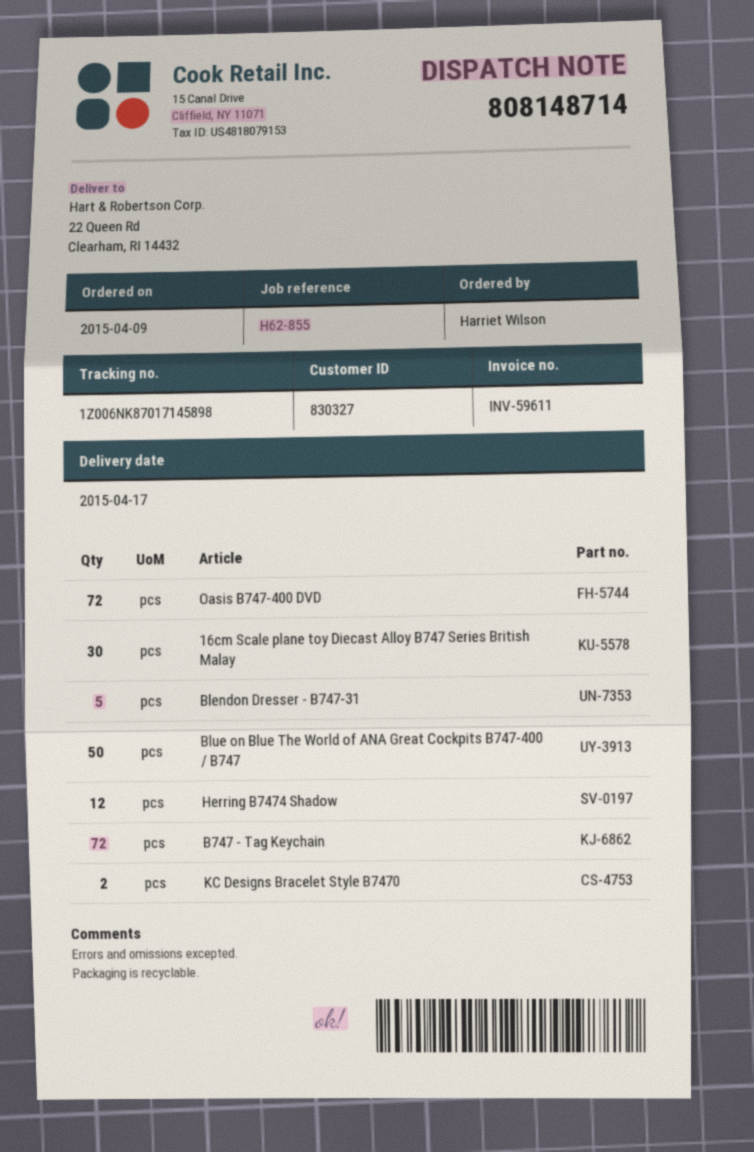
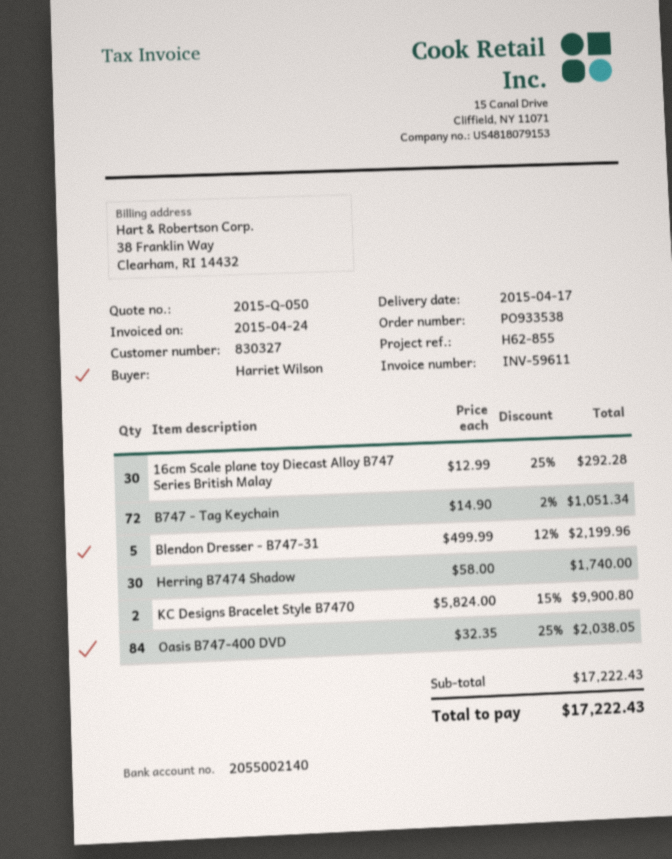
Oasis B747-400 DVD: 72 -> 84
Blue on Blue The World of ANA Great Cockpits B747-400 / B747: 50 -> none
Herring B7474 Shadow: 12 -> 30

